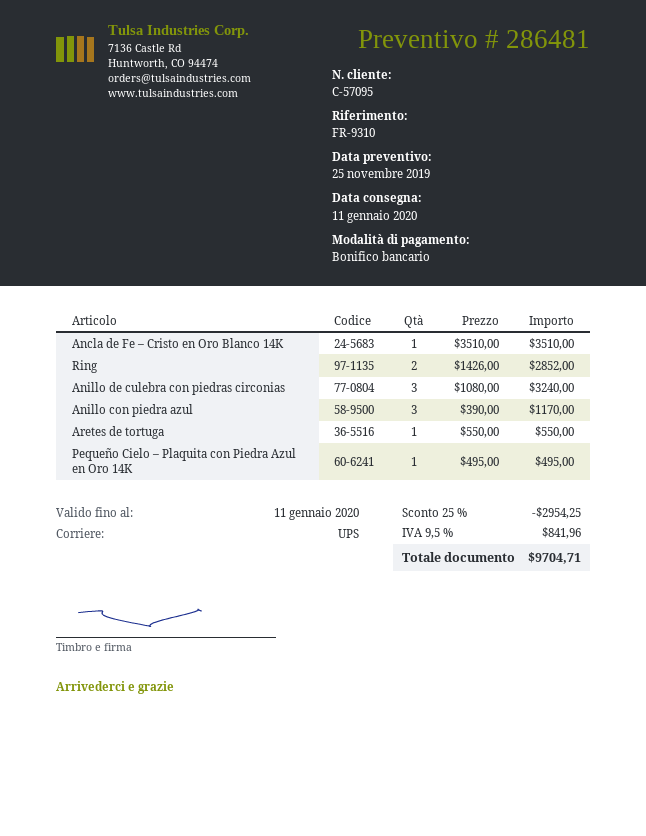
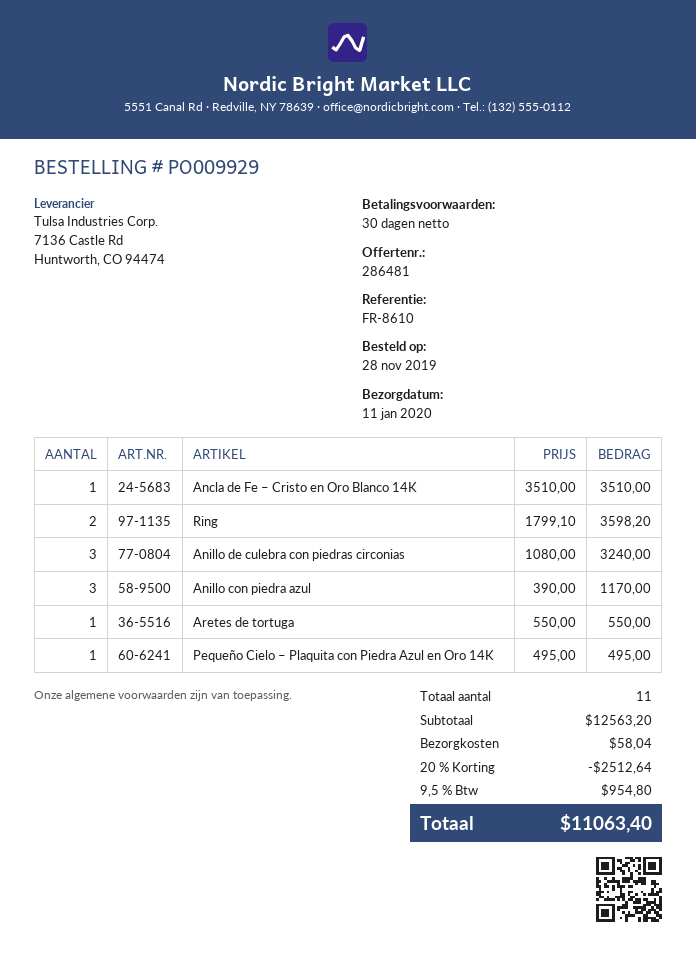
reference: FR-9310 -> FR-8610
Ring: 2 x 1426.00 = 2852.00 -> 2 x 1799.10 = 3598.20
discount: 25% = 2954.25 -> 20% = 2512.64
shipping: none -> 58.04
tax: 9.5% = 841.96 -> 9.5% = 954.80
total: 9704.71 -> 11063.40

